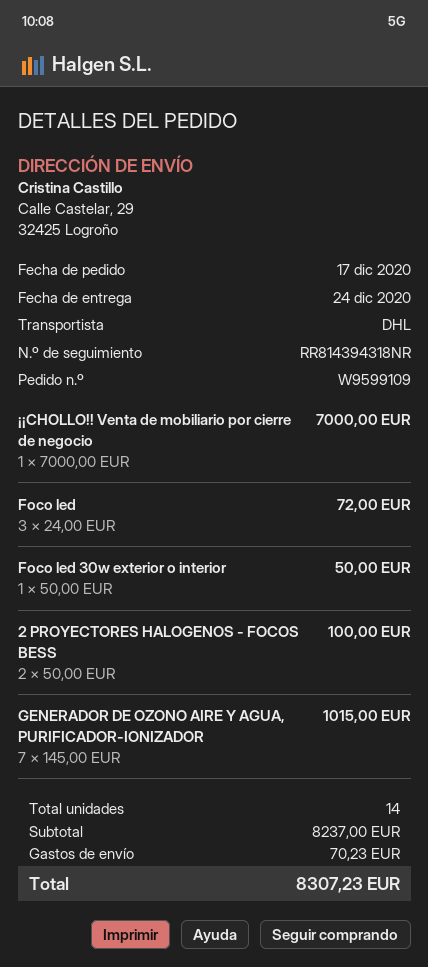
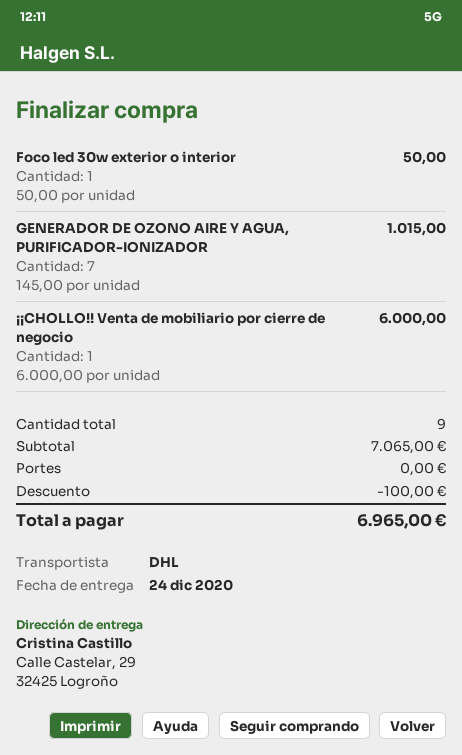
¡¡CHOLLO!! Venta de mobiliario por cierre de negocio: 1 x 7000.00 = 7000.00 -> 1 x 6000.00 = 6000.00
Foco led: 3 x 24.00 = 72.00 -> none
2 PROYECTORES HALOGENOS - FOCOS BESS: 2 x 50.00 = 100.00 -> none
total quantity: 14 -> 9
subtotal: 8237.00 -> 7065.00
discount: none -> 100.00
shipping: 70.23 -> 0.00
total: 8307.23 -> 6965.00

